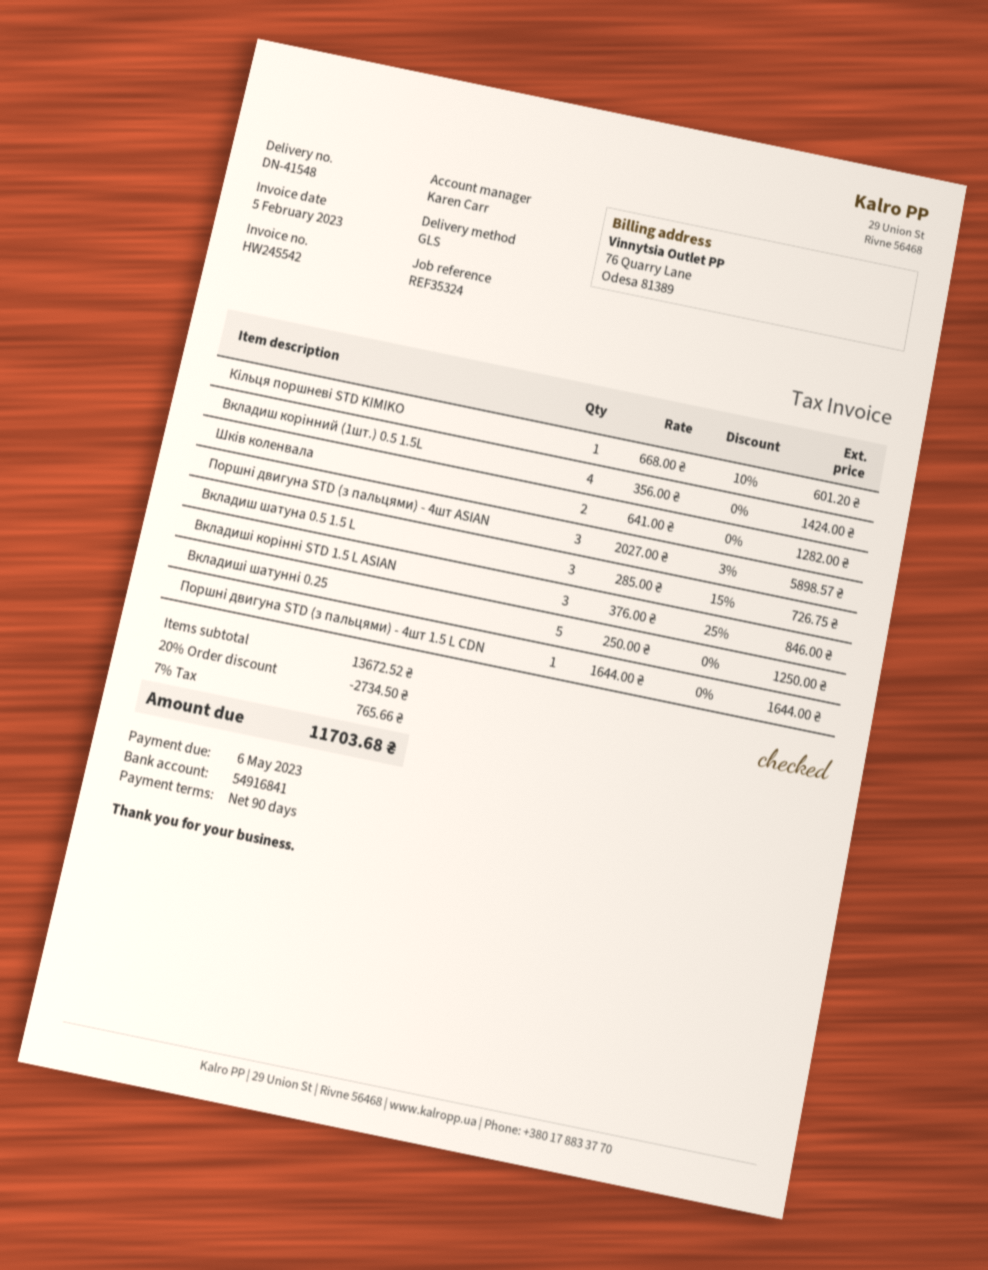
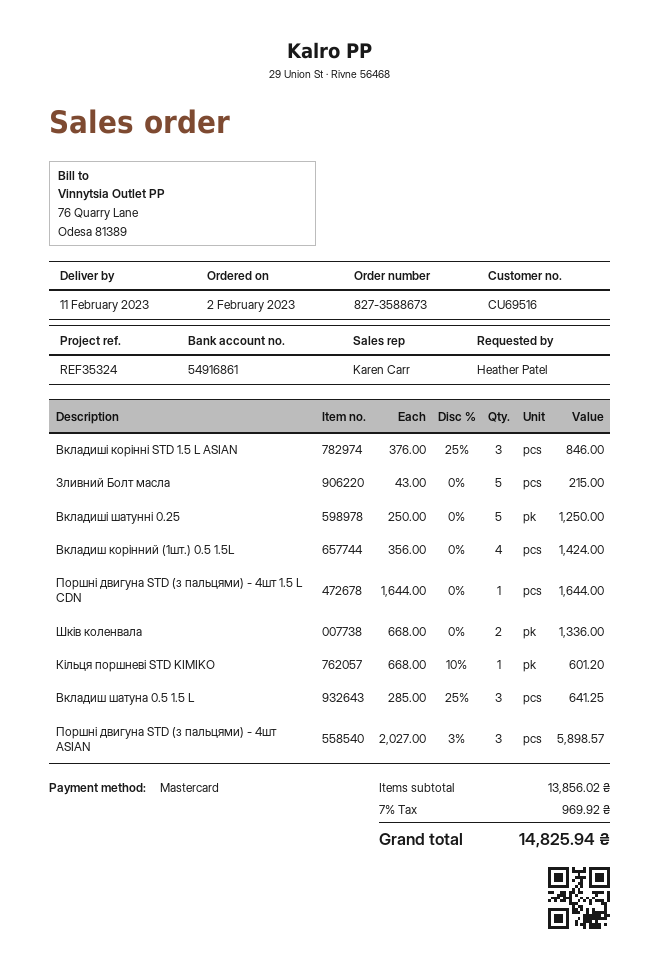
bank account: 54916841 -> 54916861
Шків коленвала: 2 x 641.00 = 1282.00 -> 2 x 668.00 = 1336.00
Вкладиш шатуна 0.5 1.5 L: 3 x 285.00 - 15% = 726.75 -> 3 x 285.00 - 25% = 641.25
Зливний Болт масла: none -> 5 x 43.00 = 215.00
subtotal: 13672.52 -> 13856.02
discount: 20% = 2734.50 -> none
tax: 7% = 765.66 -> 7% = 969.92
total: 11703.68 -> 14825.94

